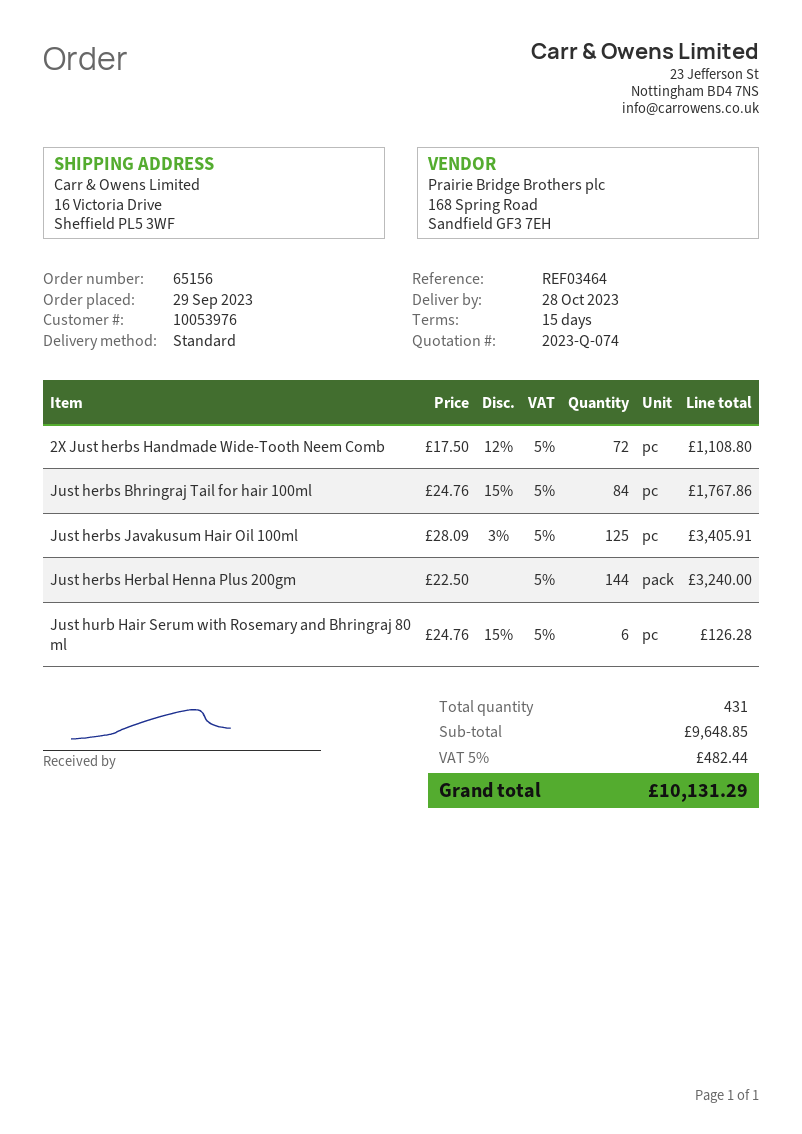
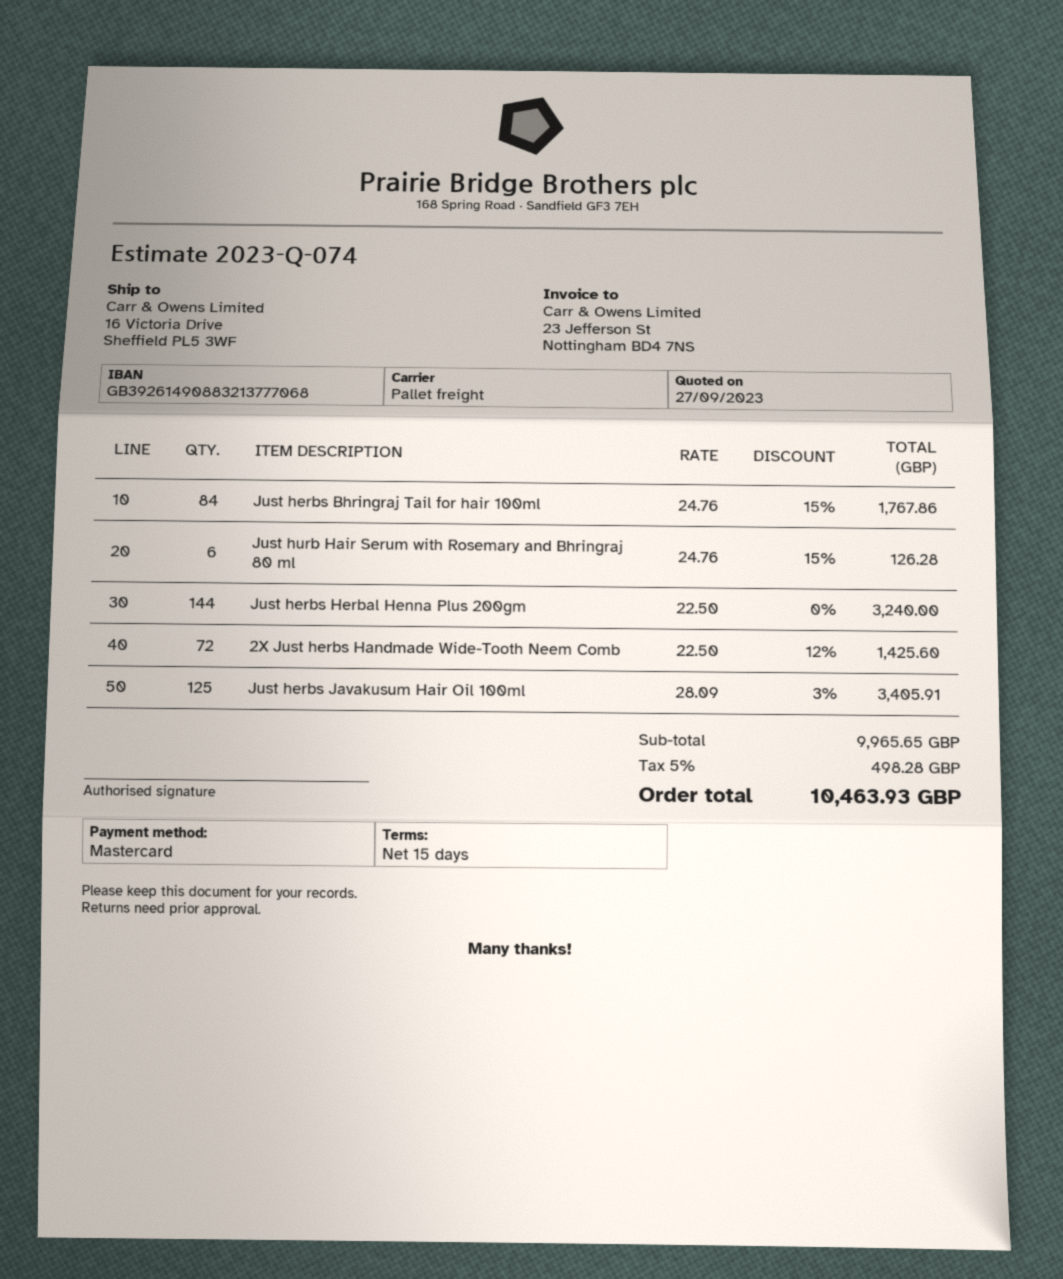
shipping method: standard -> pallet freight
2X Just herbs Handmade Wide-Tooth Neem Comb: 72 x 17.50 - 12% = 1108.80 -> 72 x 22.50 - 12% = 1425.60
subtotal: 9648.85 -> 9965.65
tax: 5% = 482.44 -> 5% = 498.28
total: 10131.29 -> 10463.93

